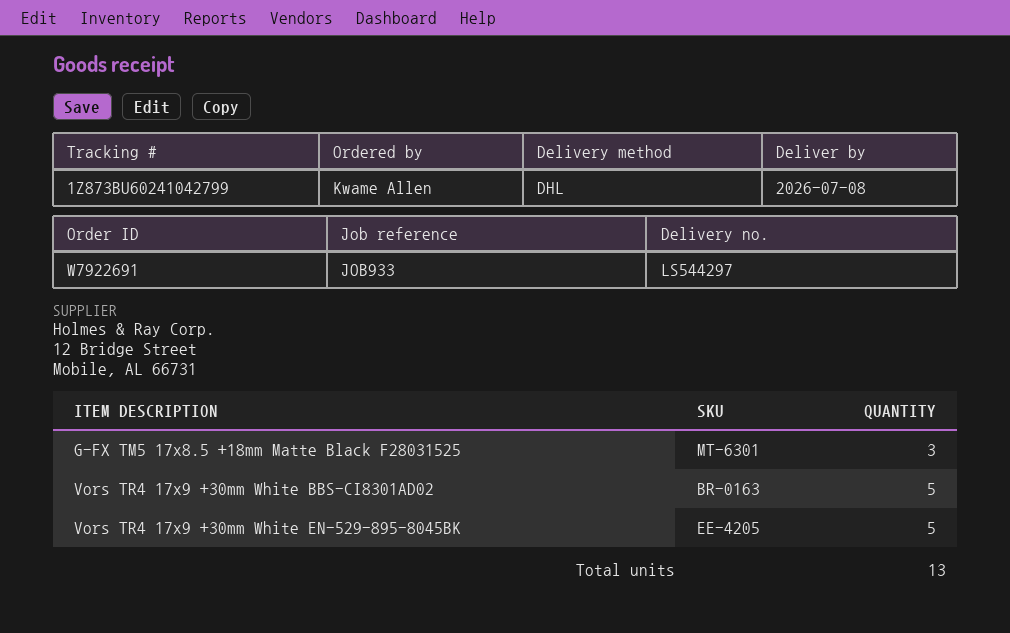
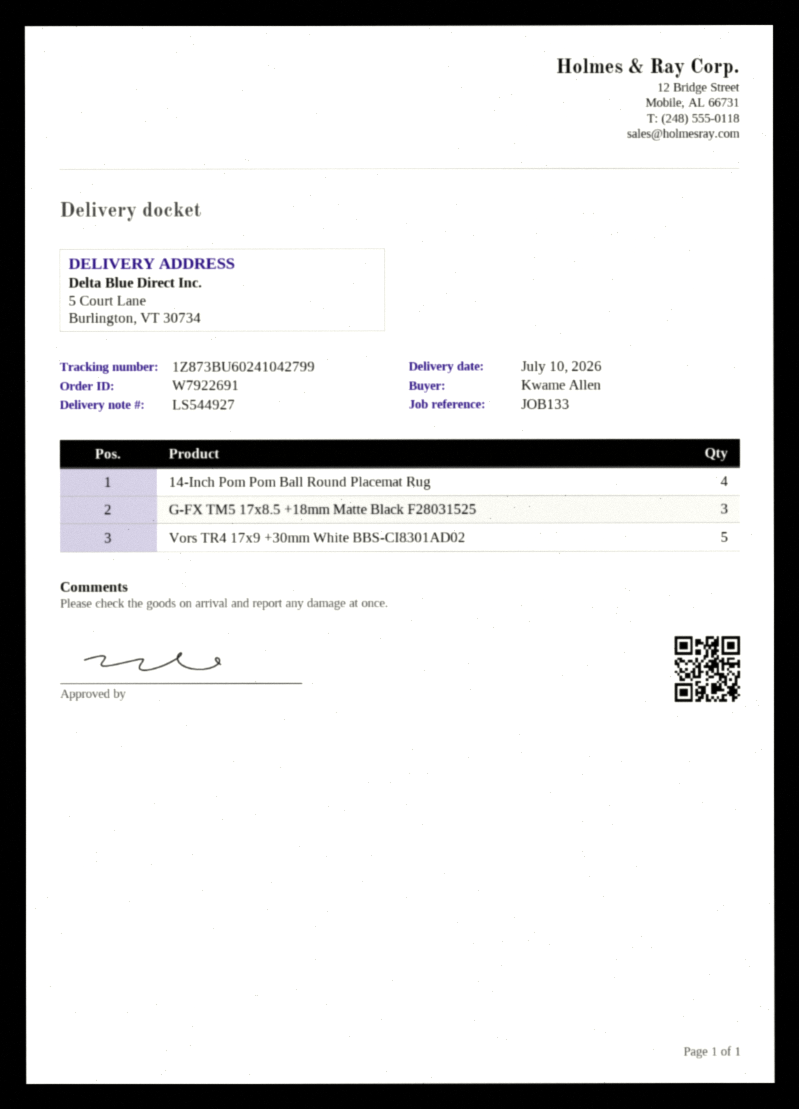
delivery note number: LS544297 -> LS544927
delivery date: 2026-07-08 -> 2026-07-10
reference: JOB933 -> JOB133
Vors TR4 17x9 +30mm White EN-529-895-8045BK: 5 -> none
14-Inch Pom Pom Ball Round Placemat Rug: none -> 4

